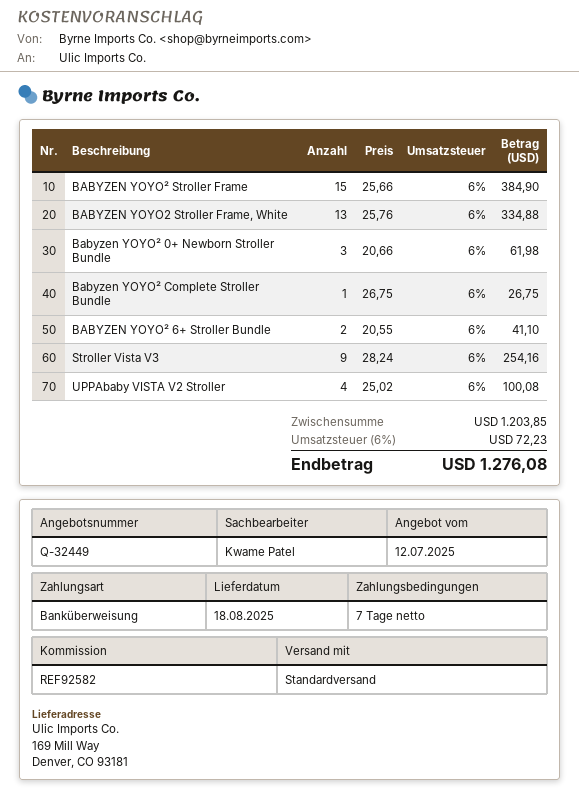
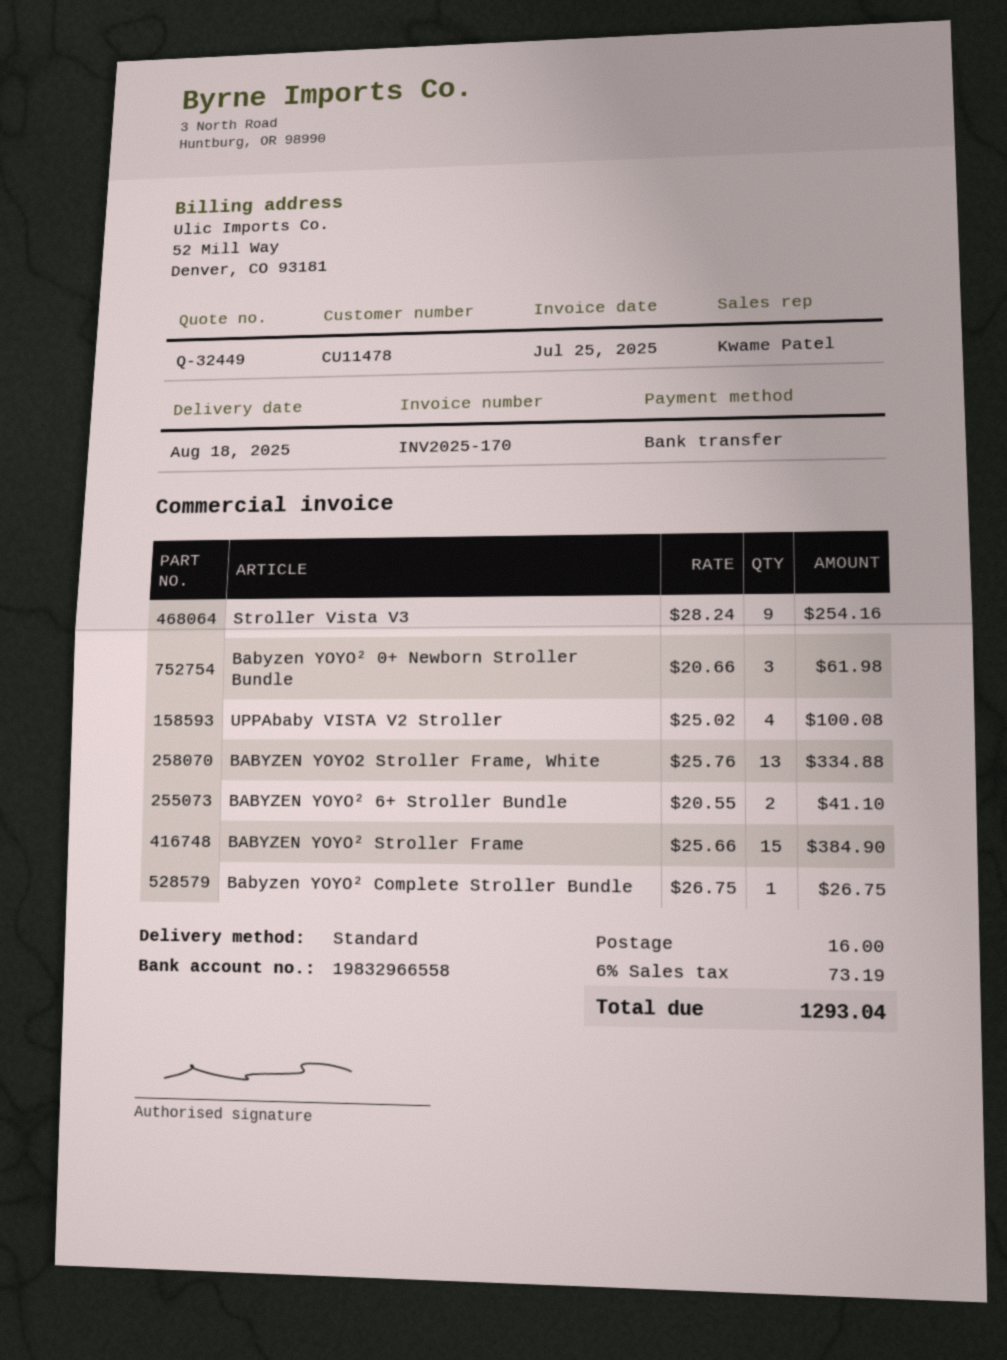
shipping: none -> 16.00
tax: 6% = 72.23 -> 6% = 73.19
total: 1276.08 -> 1293.04

